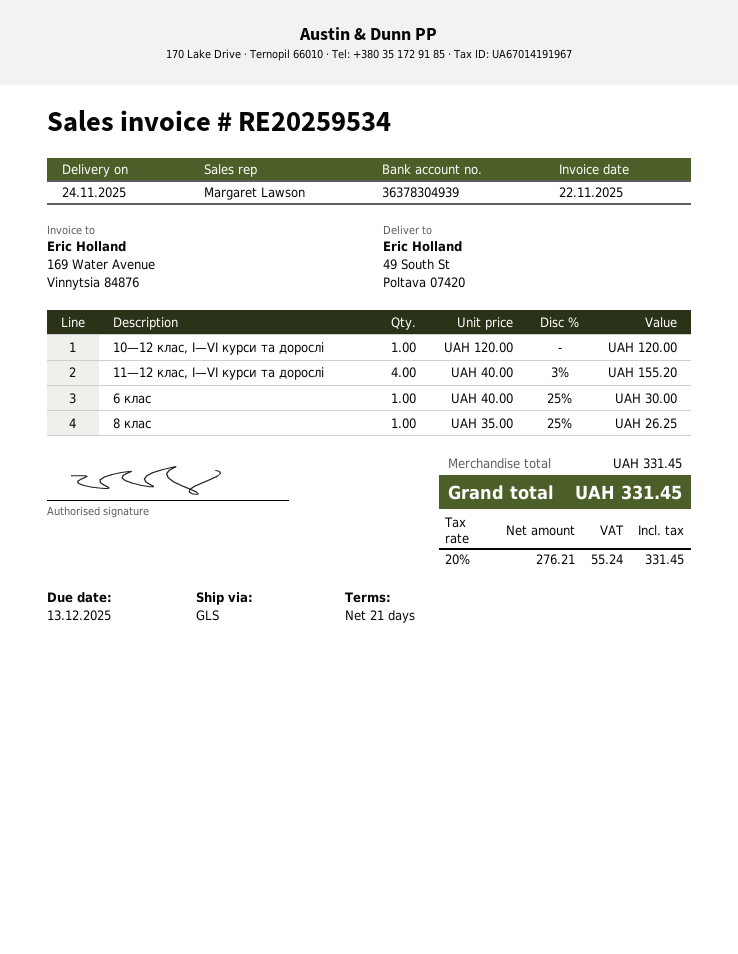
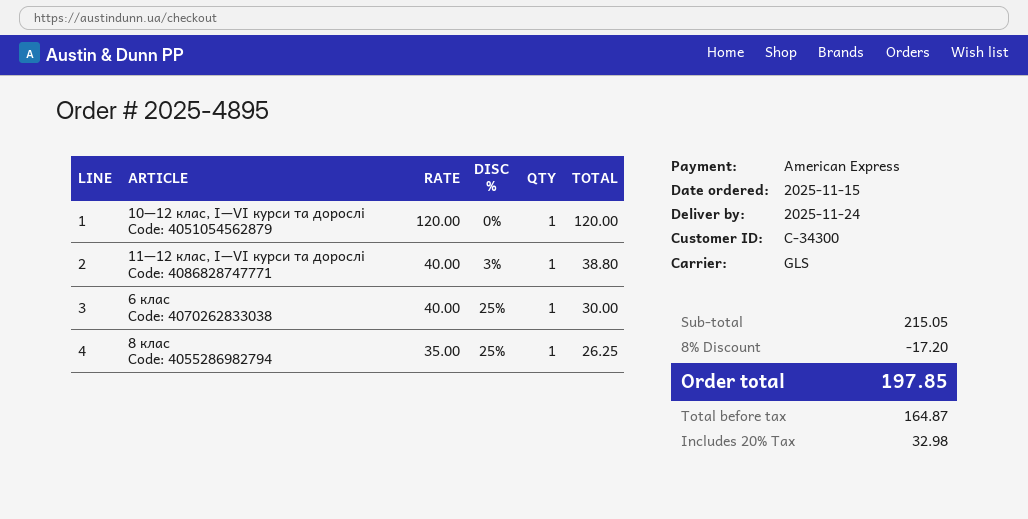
11—12 клас, I—VI курси та дорослі: 4 x 40.00 - 3% = 155.20 -> 1 x 40.00 - 3% = 38.80
subtotal: 331.45 -> 215.05
discount: none -> 8% = 17.20
net: 276.21 -> 164.87
tax: 20% = 55.24 -> 20% = 32.98
total: 331.45 -> 197.85

